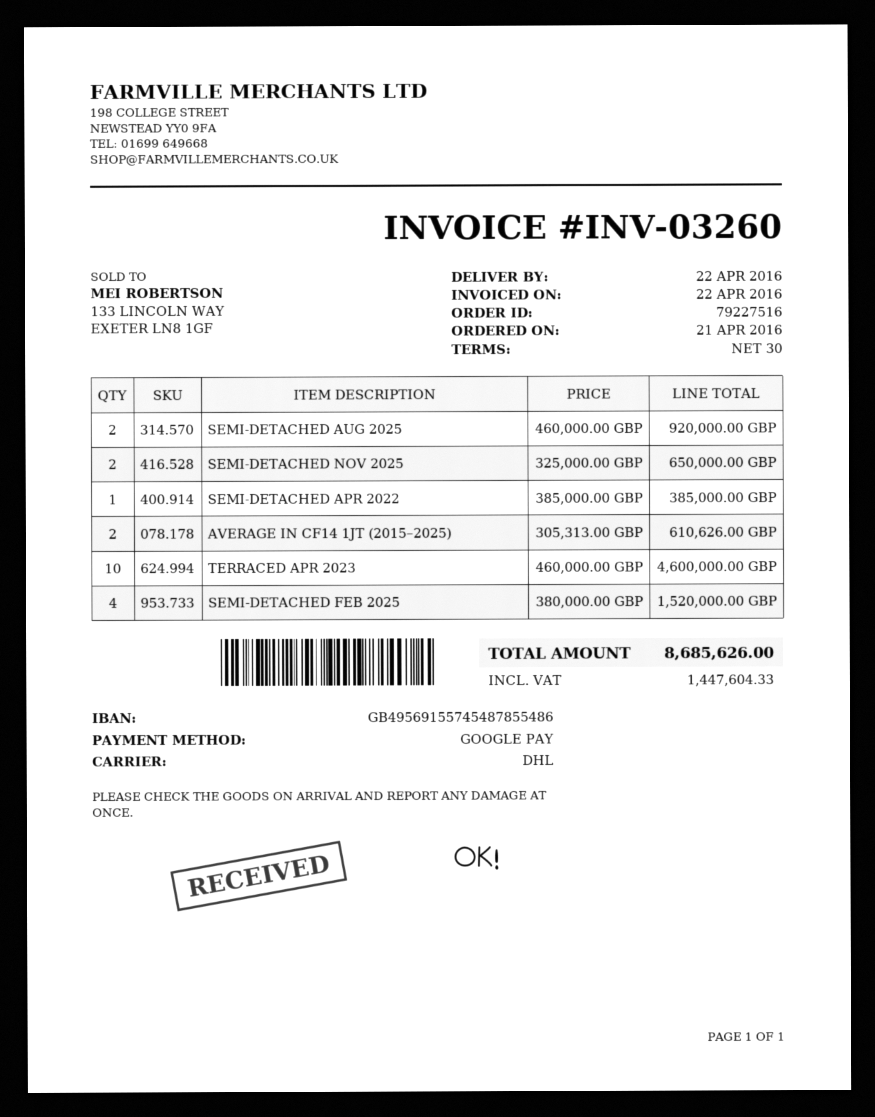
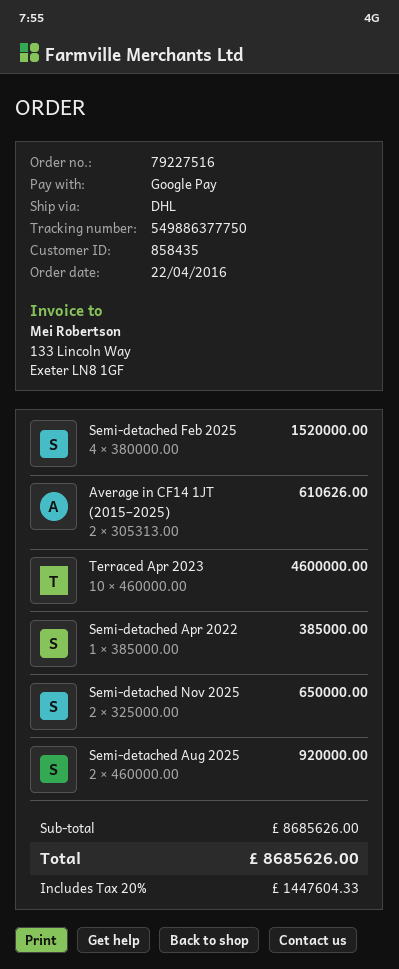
order date: 2016-04-21 -> 2016-04-22

